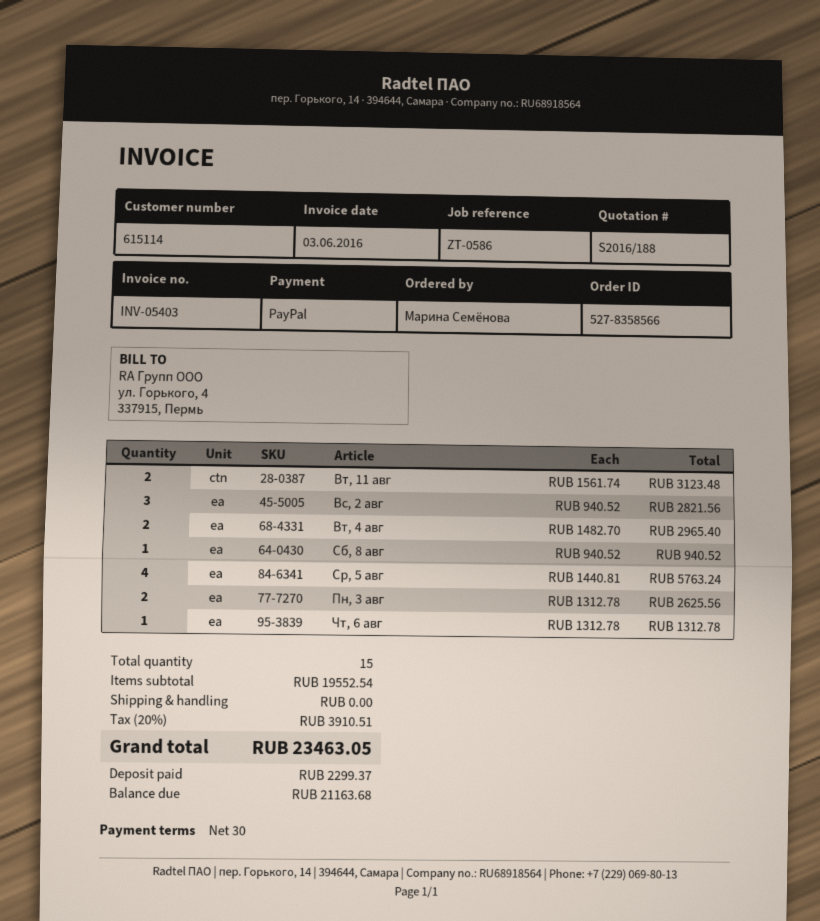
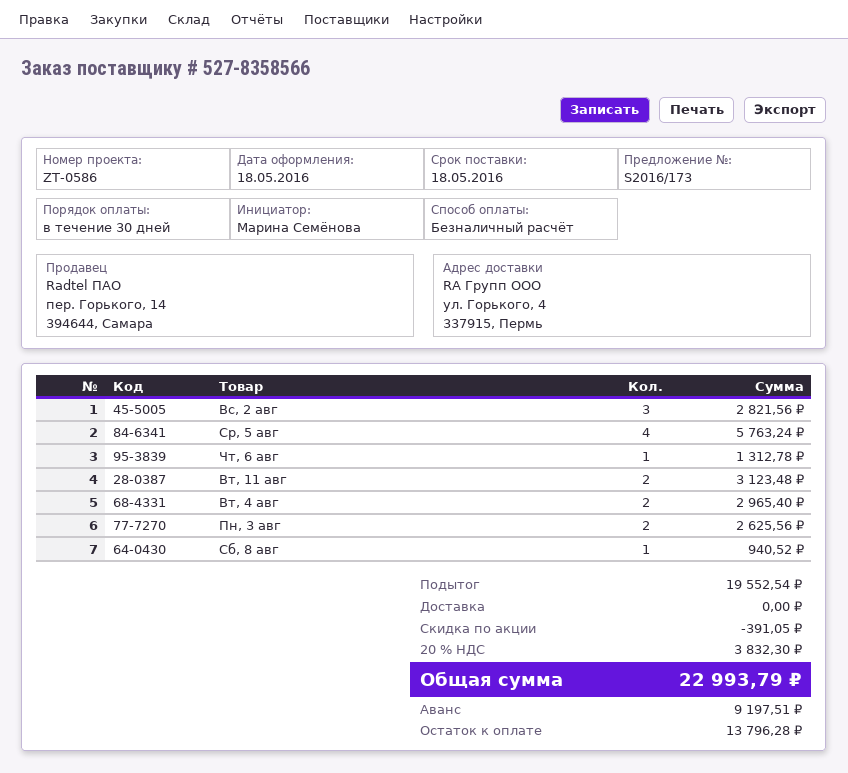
quote number: S2016/188 -> S2016/173
payment method: PayPal -> bank transfer
discount: none -> 391.05
tax: 20% = 3910.51 -> 20% = 3832.30
total: 23463.05 -> 22993.79
deposit: 2299.37 -> 9197.51
balance: 21163.68 -> 13796.28

